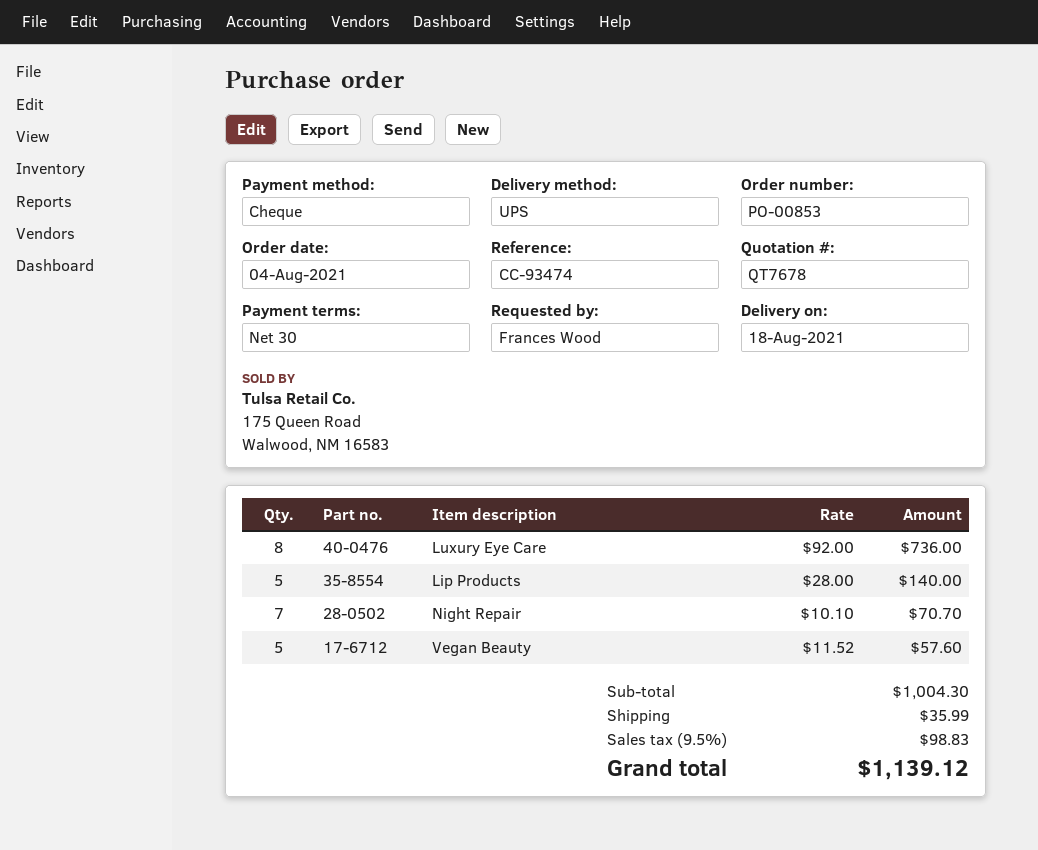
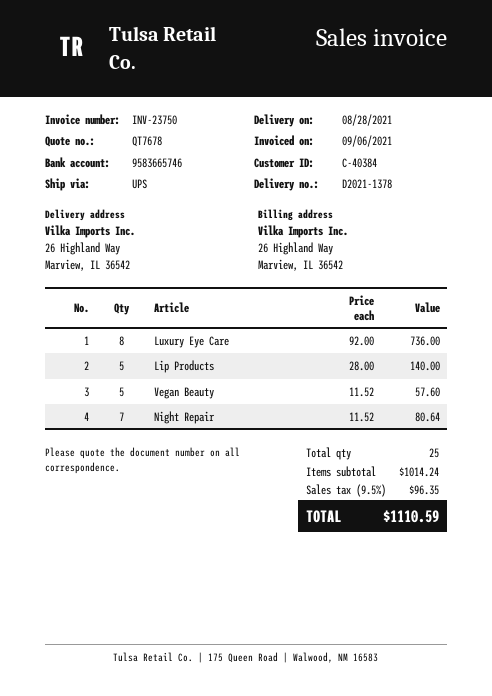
delivery date: 2021-08-18 -> 2021-08-28
Night Repair: 7 x 10.10 = 70.70 -> 7 x 11.52 = 80.64
subtotal: 1004.30 -> 1014.24
shipping: 35.99 -> none
tax: 9.5% = 98.83 -> 9.5% = 96.35
total: 1139.12 -> 1110.59

